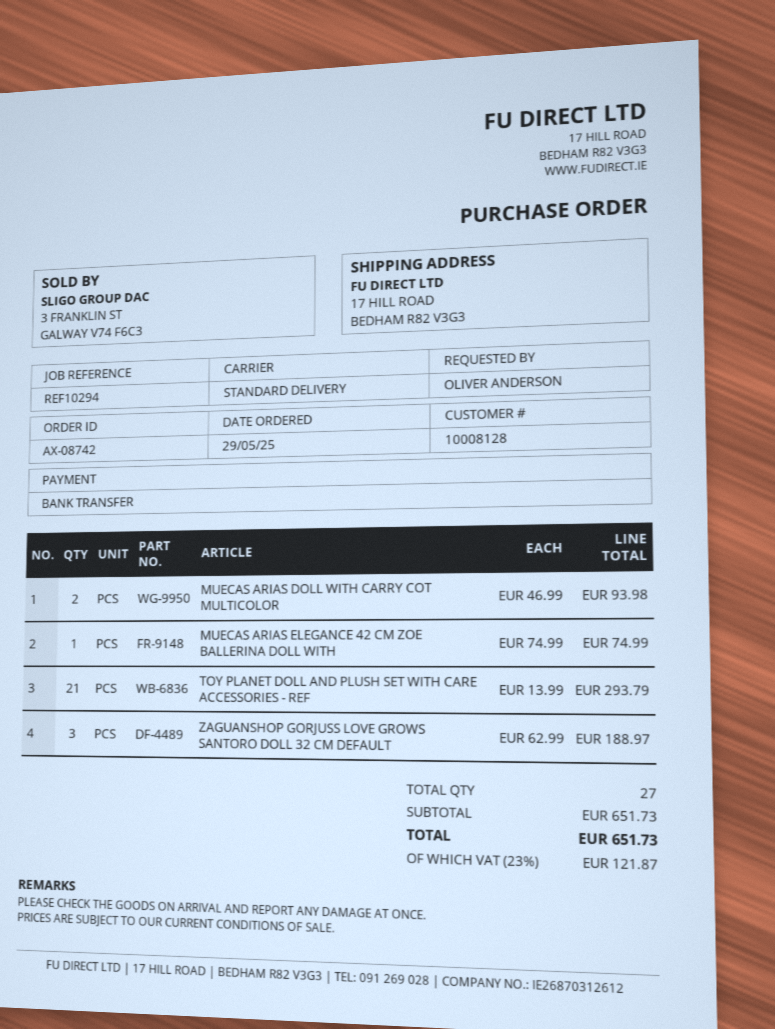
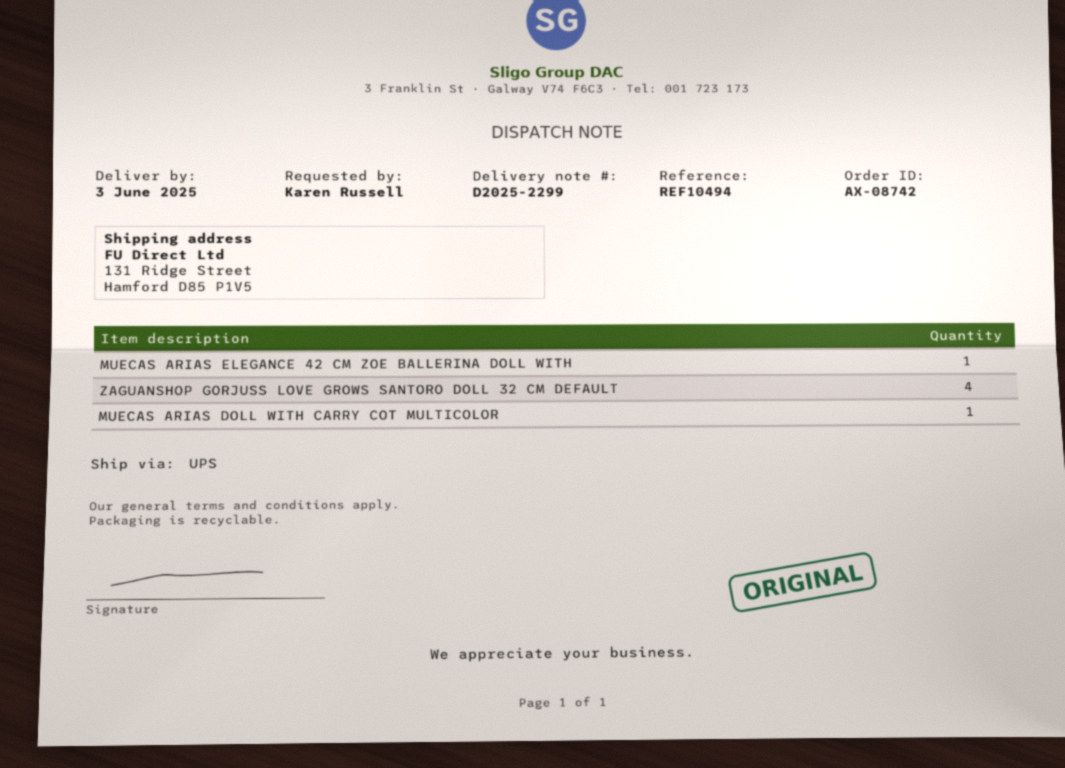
reference: REF10294 -> REF10494
ordered by: OLIVER ANDERSON -> Karen Russell
shipping method: standard -> UPS
ship to: 17 HILL ROAD, BEDHAM R82 V3G3 -> 131 Ridge Street, Hamford D85 P1V5
MUECAS ARIAS DOLL WITH CARRY COT MULTICOLOR: 2 -> 1
TOY PLANET DOLL AND PLUSH SET WITH CARE ACCESSORIES - REF: 21 -> none
ZAGUANSHOP GORJUSS LOVE GROWS SANTORO DOLL 32 CM DEFAULT: 3 -> 4

